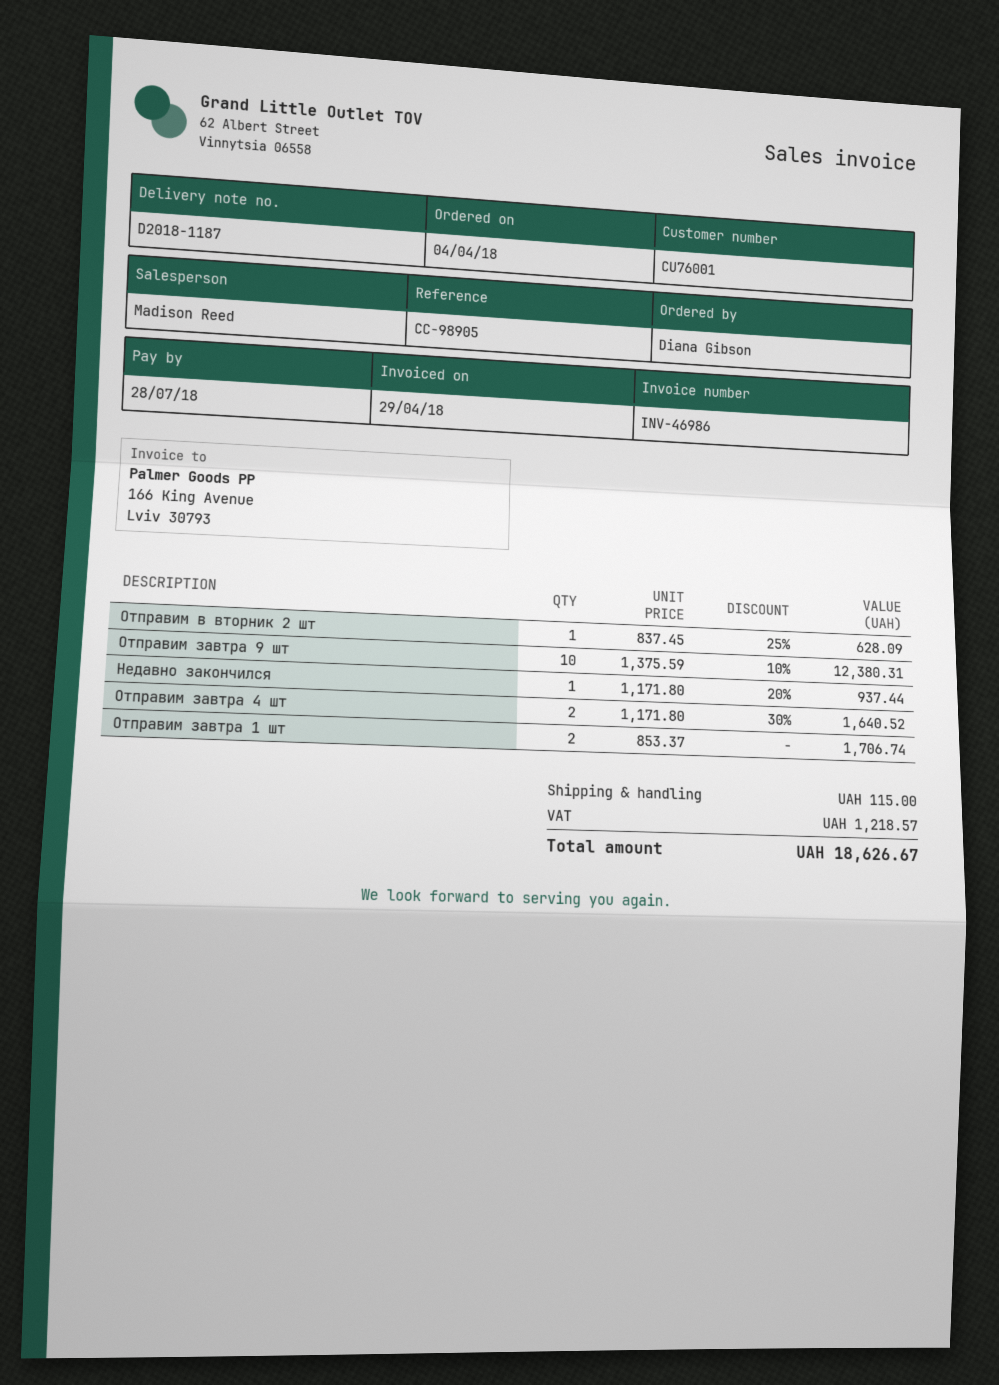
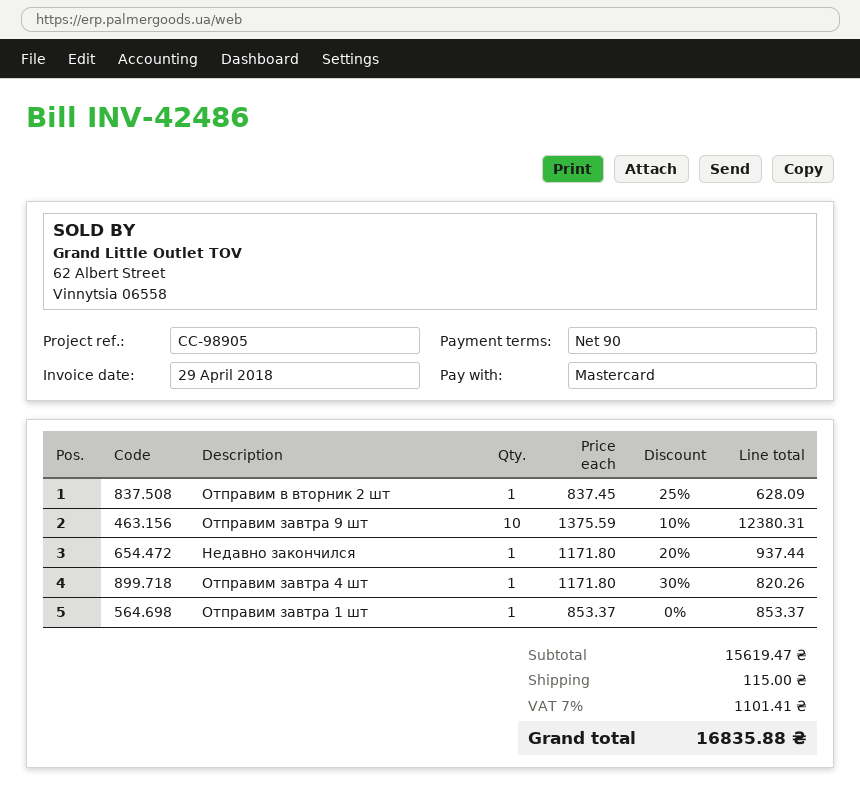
invoice number: INV-46986 -> INV-42486
Отправим завтра 4 шт: 2 x 1171.80 - 30% = 1640.52 -> 1 x 1171.80 - 30% = 820.26
Отправим завтра 1 шт: 2 x 853.37 = 1706.74 -> 1 x 853.37 = 853.37
tax: 1218.57 -> 1101.41
total: 18626.67 -> 16835.88

